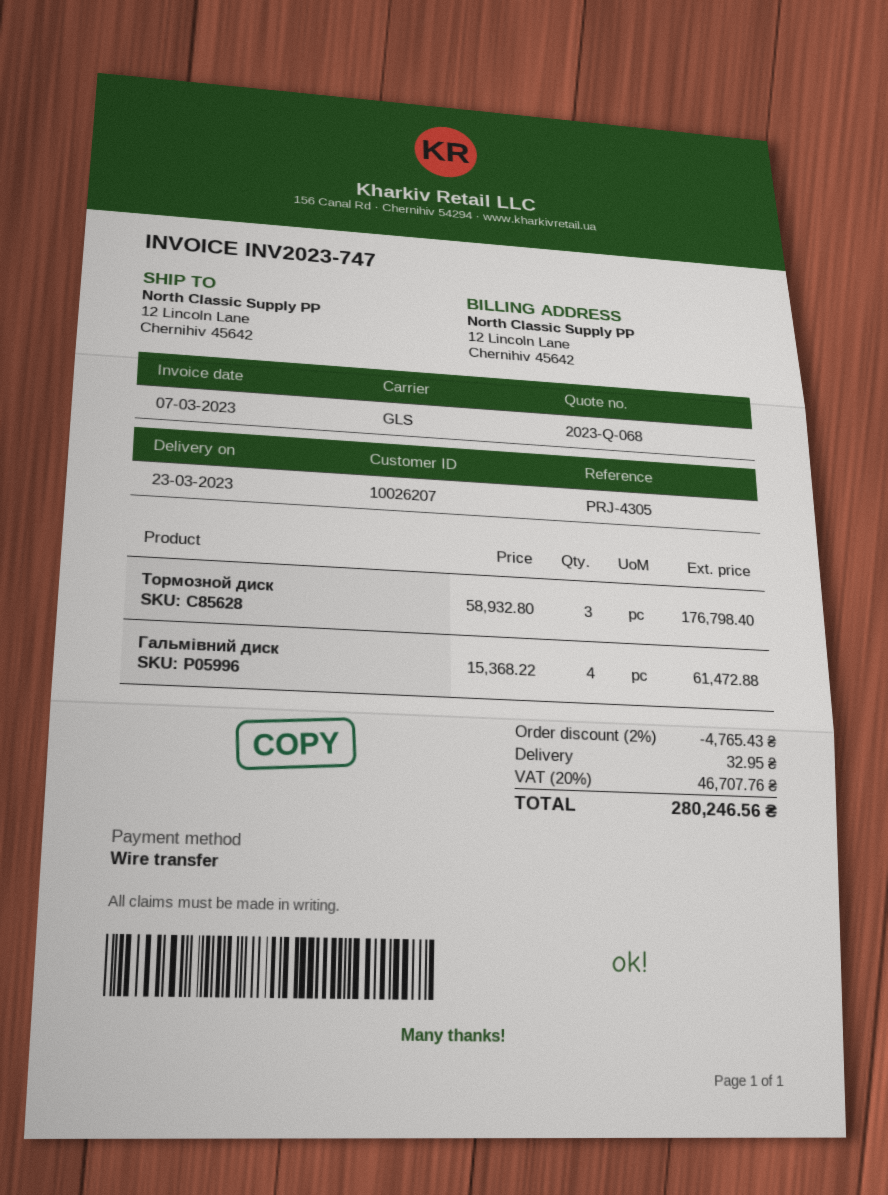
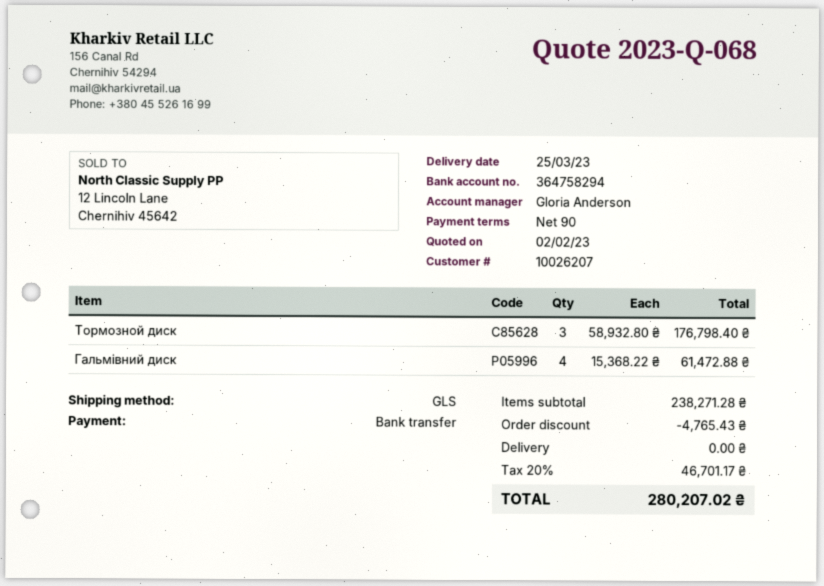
delivery date: 2023-03-23 -> 2023-03-25
shipping: 32.95 -> 0.00
tax: 20% = 46707.76 -> 20% = 46701.17
total: 280246.56 -> 280207.02

